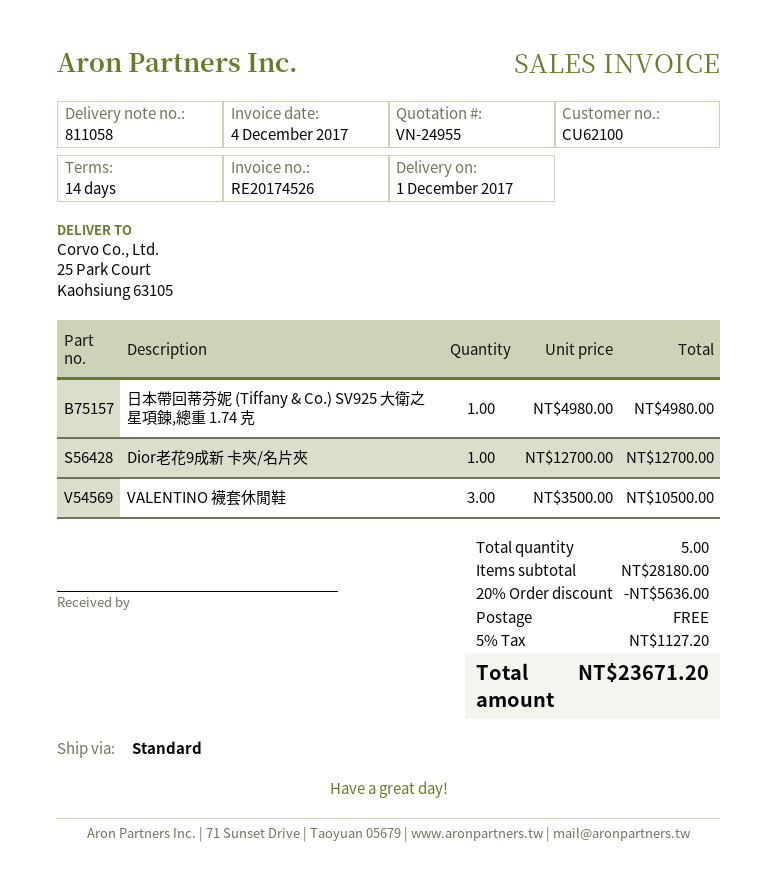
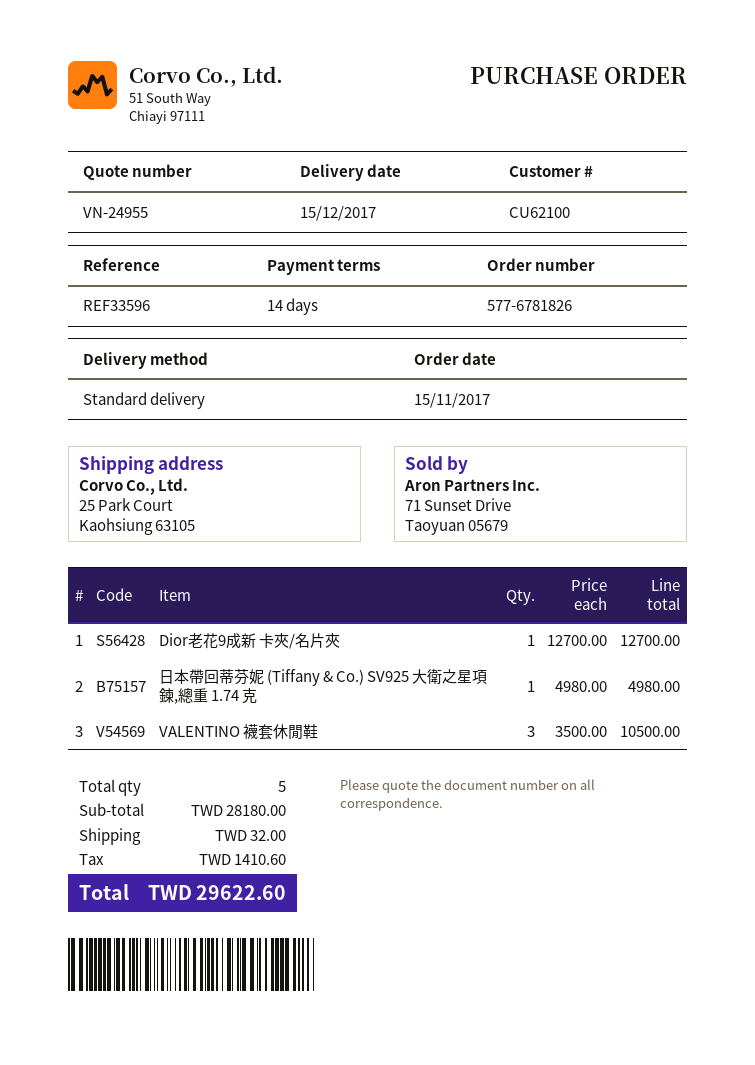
delivery date: 2017-12-01 -> 2017-12-15
discount: 20% = 5636.00 -> none
shipping: 0.00 -> 32.00
tax: 1127.20 -> 1410.60
total: 23671.20 -> 29622.60

